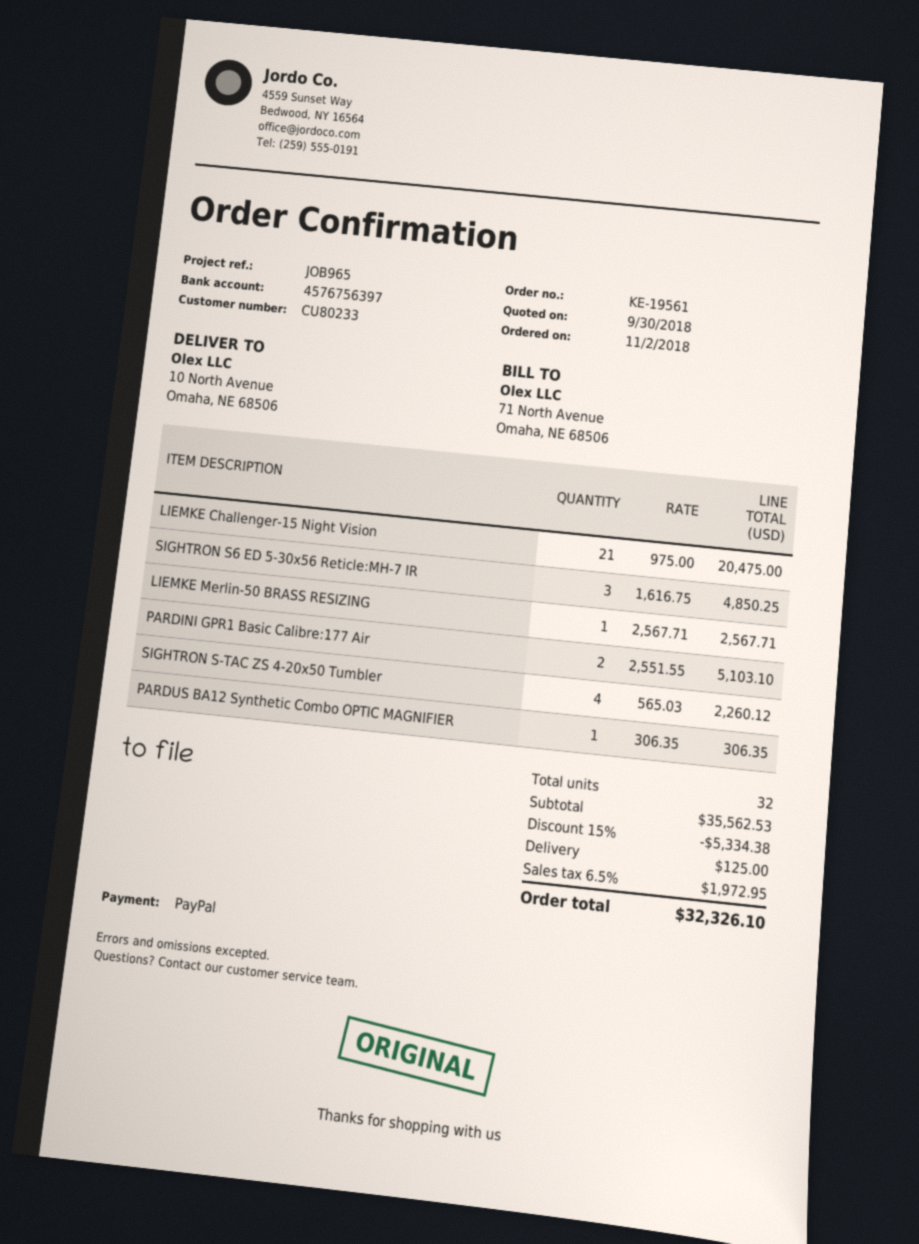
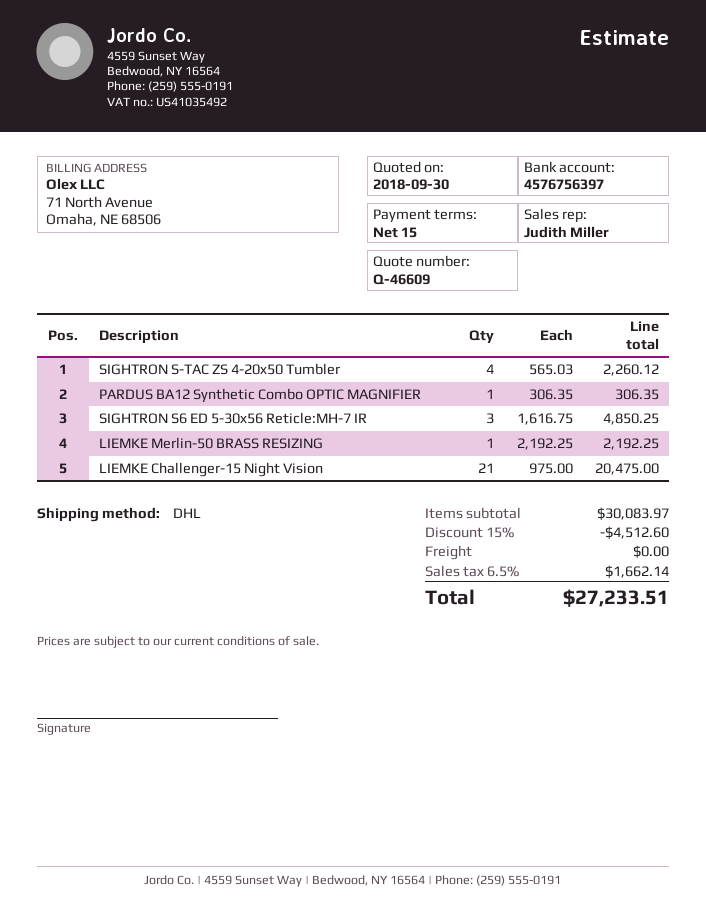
LIEMKE Merlin-50 BRASS RESIZING: 1 x 2567.71 = 2567.71 -> 1 x 2192.25 = 2192.25
PARDINI GPR1 Basic Calibre:177 Air: 2 x 2551.55 = 5103.10 -> none
subtotal: 35562.53 -> 30083.97
discount: 15% = 5334.38 -> 15% = 4512.60
shipping: 125.00 -> 0.00
tax: 6.5% = 1972.95 -> 6.5% = 1662.14
total: 32326.10 -> 27233.51

